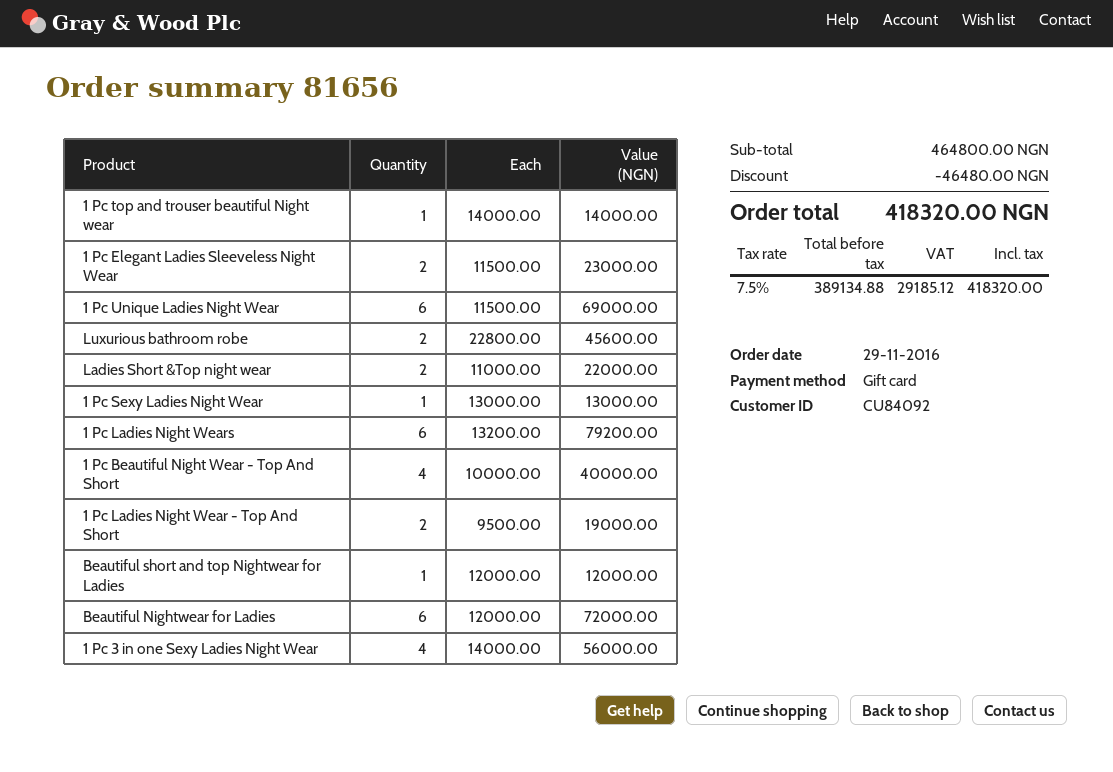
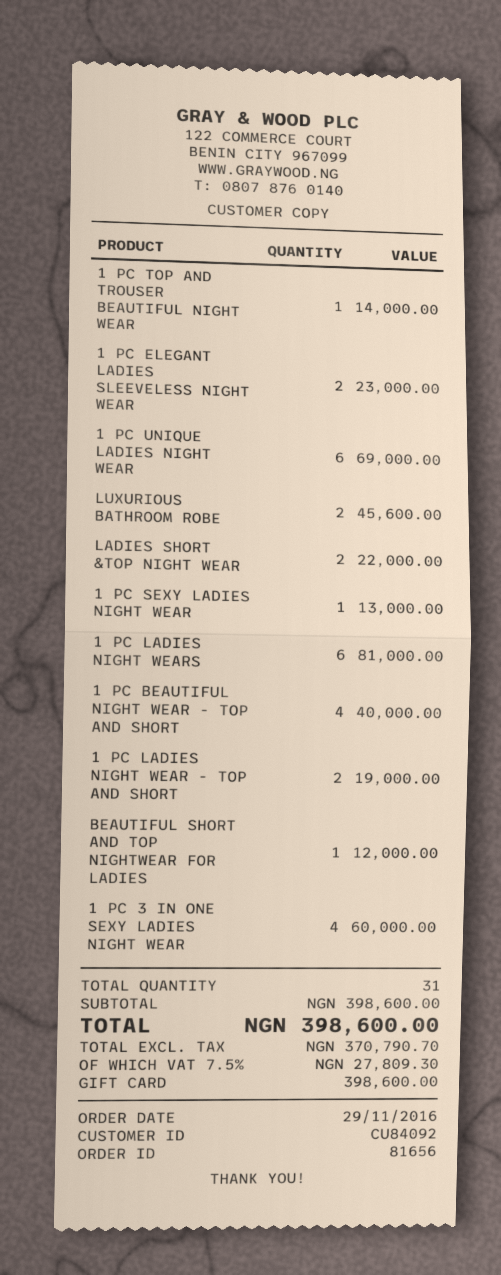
1 Pc Ladies Night Wears: 6 for 79200.00 -> 6 for 81000.00
Beautiful Nightwear for Ladies: 6 for 72000.00 -> none
1 Pc 3 in one Sexy Ladies Night Wear: 4 for 56000.00 -> 4 for 60000.00
subtotal: 464800.00 -> 398600.00
discount: 46480.00 -> none
net: 389134.88 -> 370790.70
tax: 7.5% = 29185.12 -> 7.5% = 27809.30
total: 418320.00 -> 398600.00

